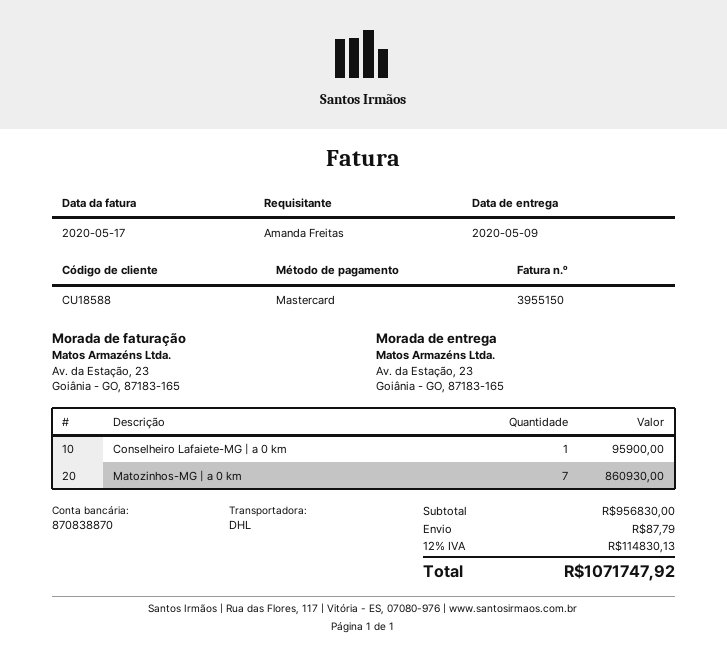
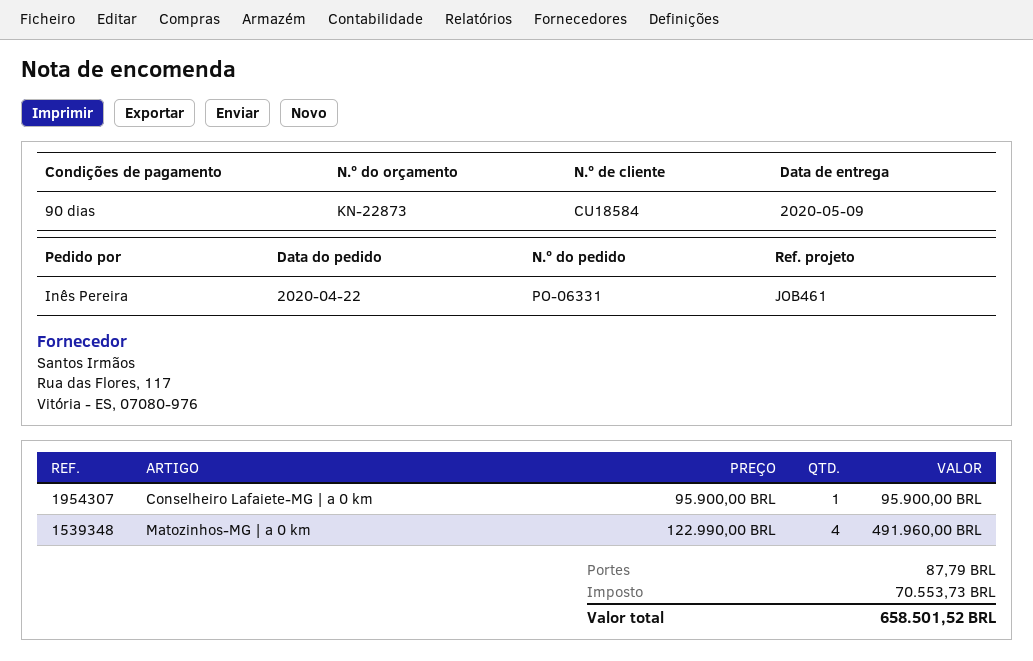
customer number: CU18588 -> CU18584
ordered by: Amanda Freitas -> Inês Pereira
Matozinhos-MG | a 0 km: 7 for 860930.00 -> 4 for 491960.00
tax: 114830.13 -> 70553.73
total: 1071747.92 -> 658501.52

